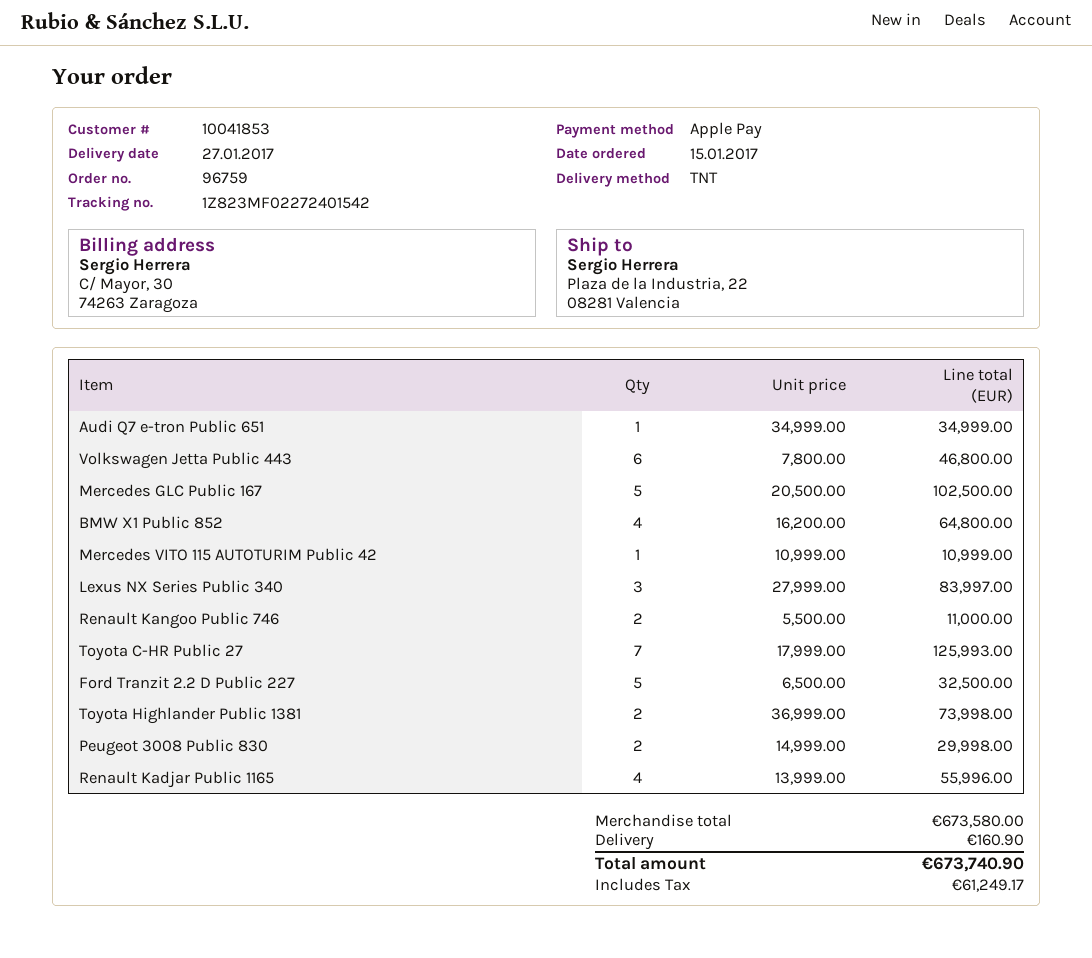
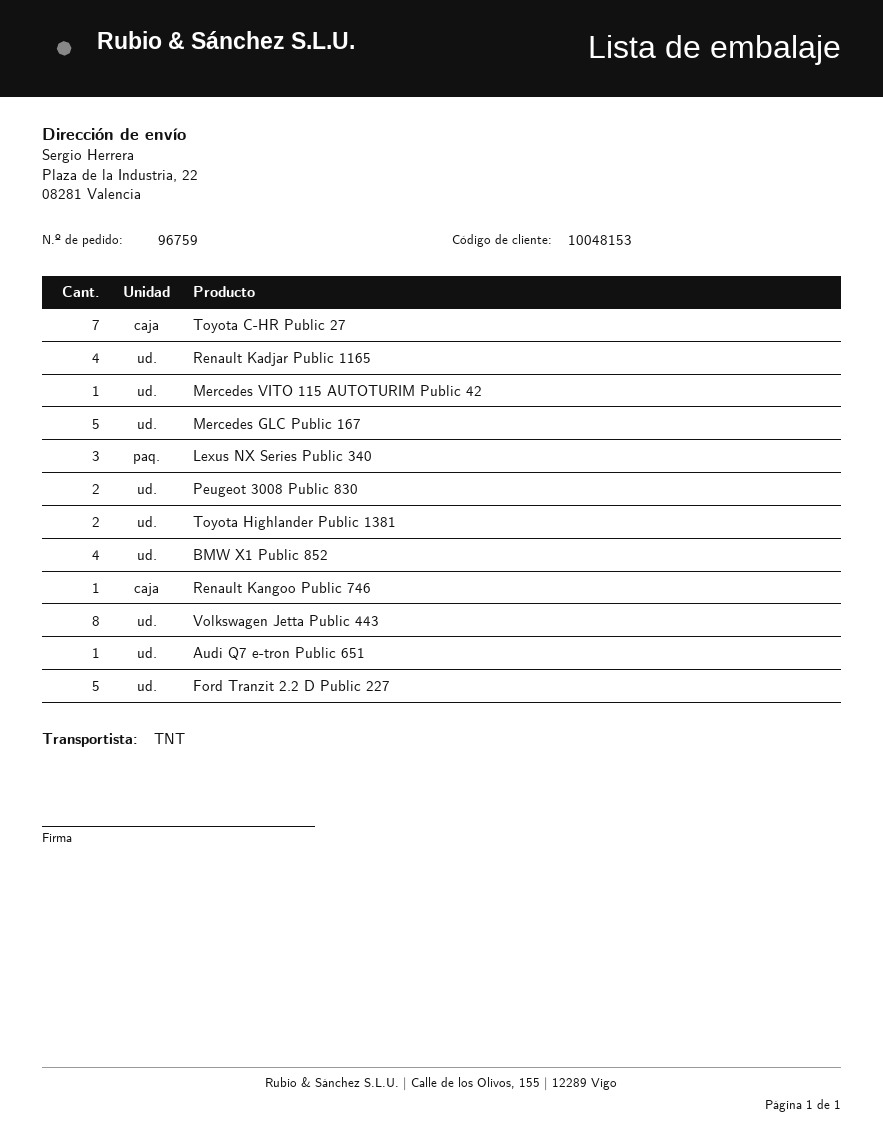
customer number: 10041853 -> 10048153
Volkswagen Jetta Public 443: 6 -> 8
Renault Kangoo Public 746: 2 -> 1

